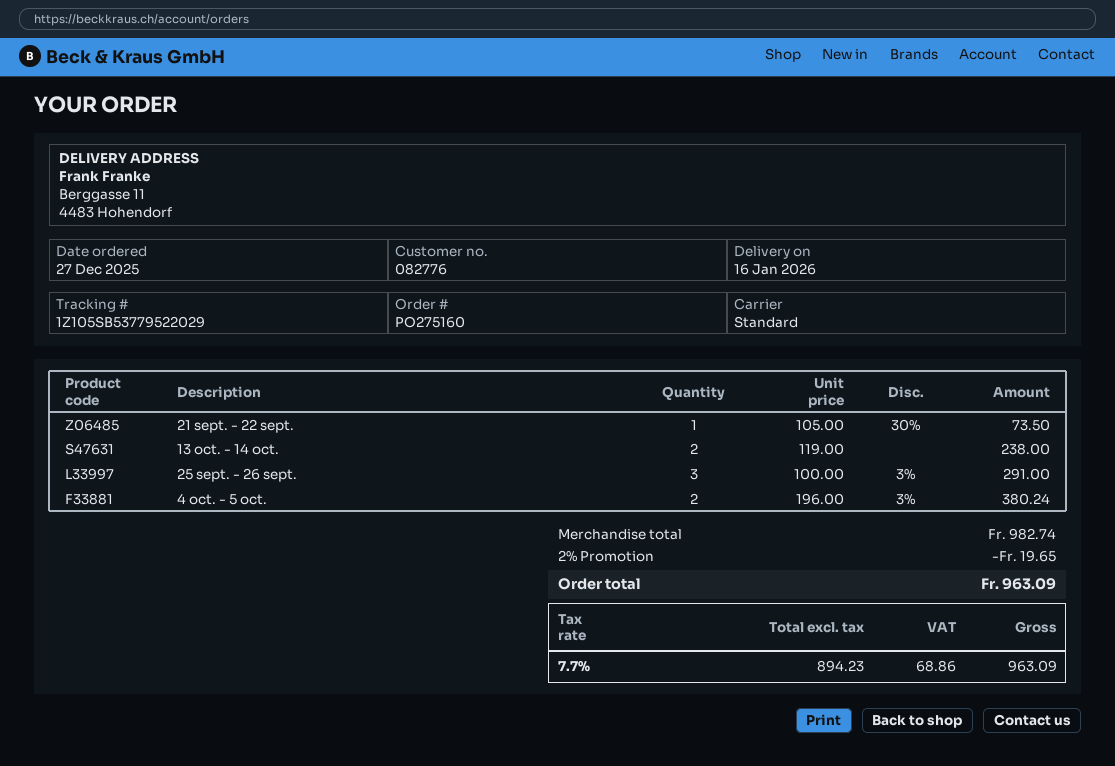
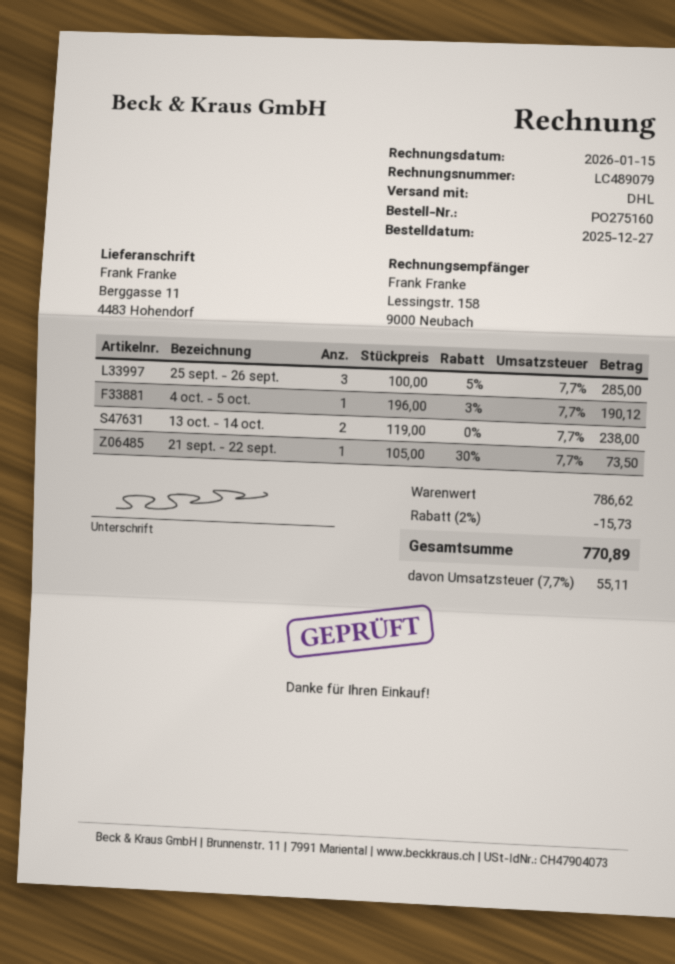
shipping method: standard -> DHL
25 sept. - 26 sept.: 3 x 100.00 - 3% = 291.00 -> 3 x 100.00 - 5% = 285.00
4 oct. - 5 oct.: 2 x 196.00 - 3% = 380.24 -> 1 x 196.00 - 3% = 190.12
subtotal: 982.74 -> 786.62
discount: 2% = 19.65 -> 2% = 15.73
tax: 7.7% = 68.86 -> 7.7% = 55.11
total: 963.09 -> 770.89

